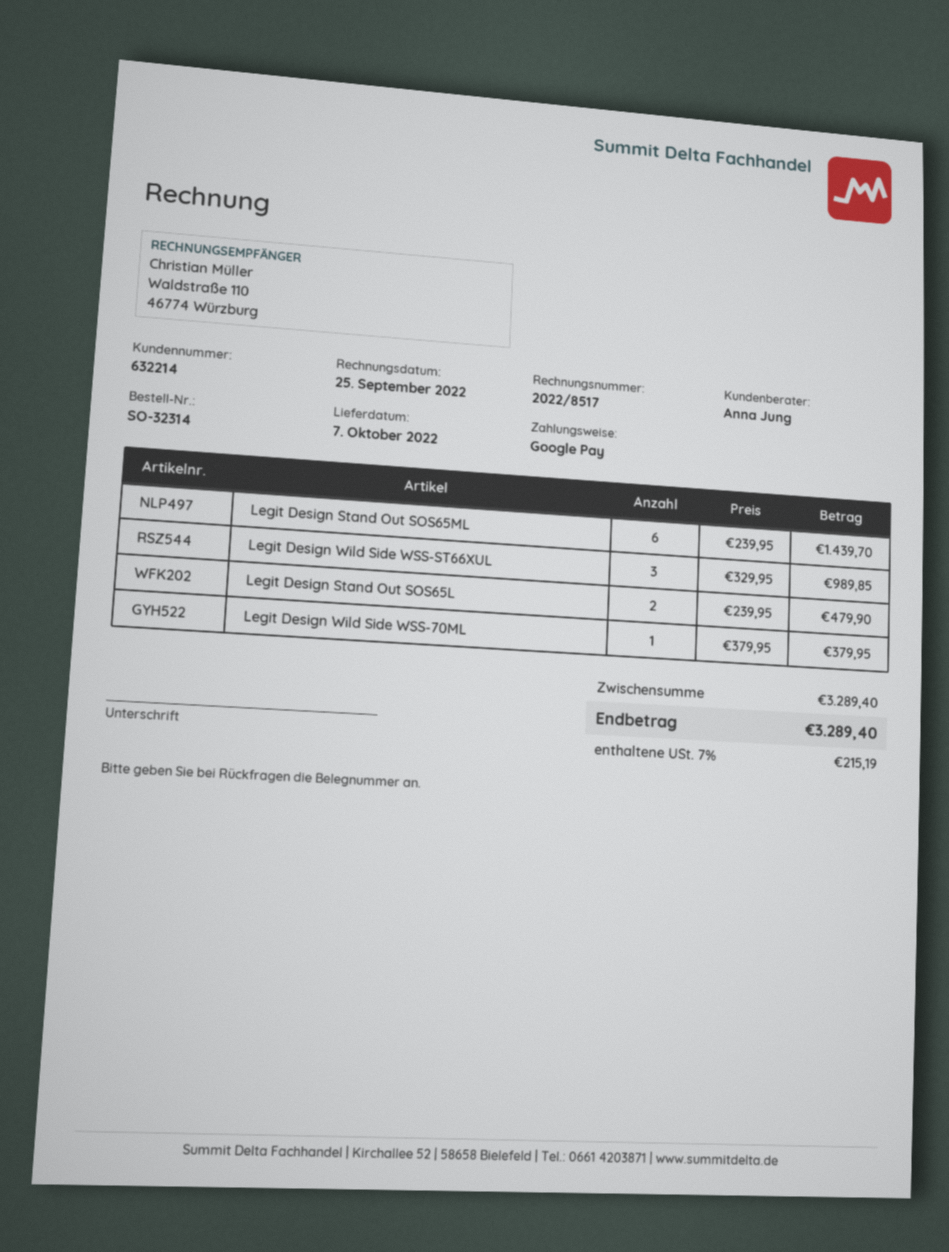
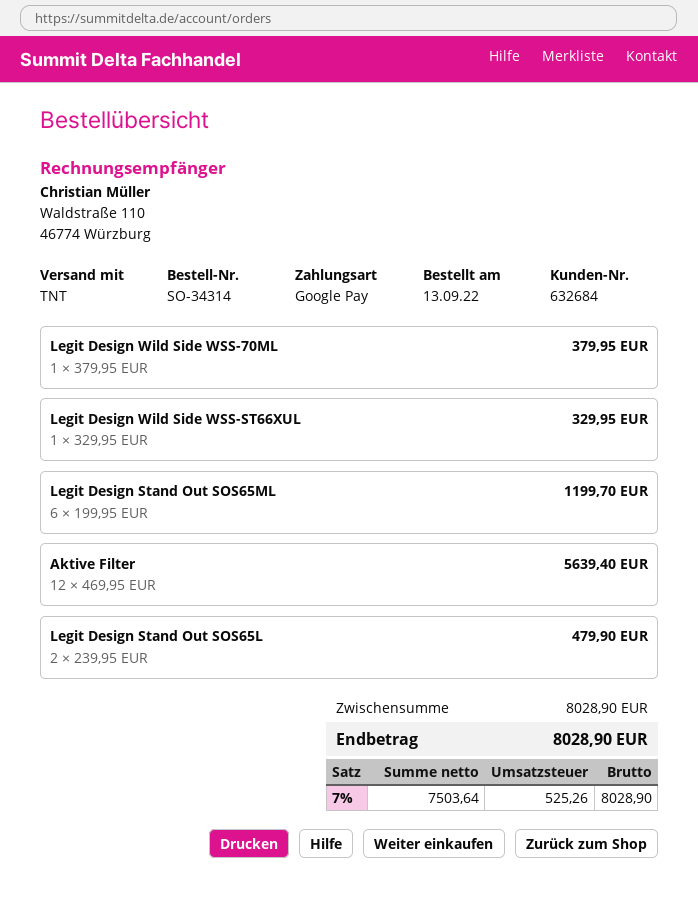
order number: SO-32314 -> SO-34314
customer number: 632214 -> 632684
Legit Design Stand Out SOS65ML: 6 x 239.95 = 1439.70 -> 6 x 199.95 = 1199.70
Legit Design Wild Side WSS-ST66XUL: 3 x 329.95 = 989.85 -> 1 x 329.95 = 329.95
Aktive Filter: none -> 12 x 469.95 = 5639.40
subtotal: 3289.40 -> 8028.90
tax: 7% = 215.19 -> 7% = 525.26
total: 3289.40 -> 8028.90

